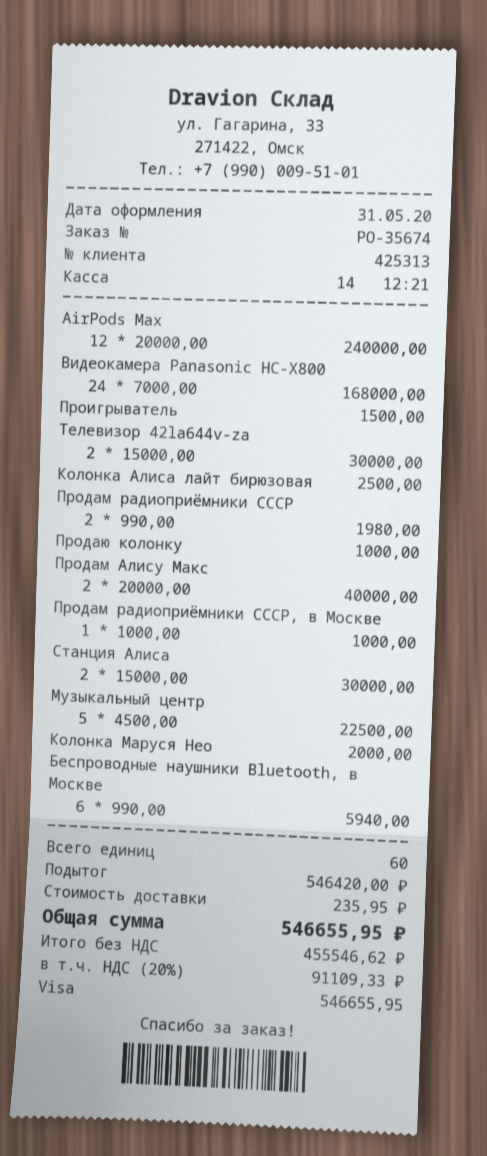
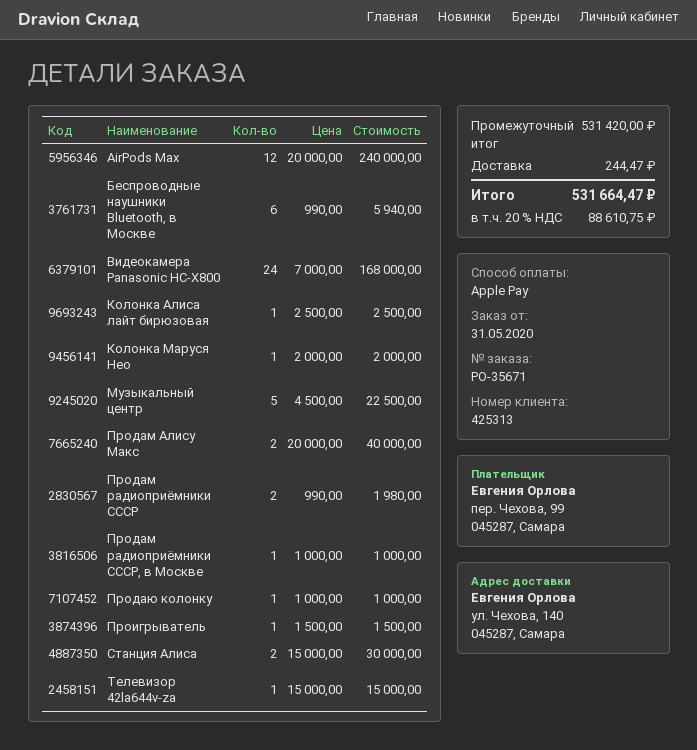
order number: PO-35674 -> PO-35671
payment method: Visa -> Apple Pay
Телевизор 42la644v-za: 2 x 15000.00 = 30000.00 -> 1 x 15000.00 = 15000.00
subtotal: 546420.00 -> 531420.00
shipping: 235.95 -> 244.47
tax: 20% = 91109.33 -> 20% = 88610.75
total: 546655.95 -> 531664.47

